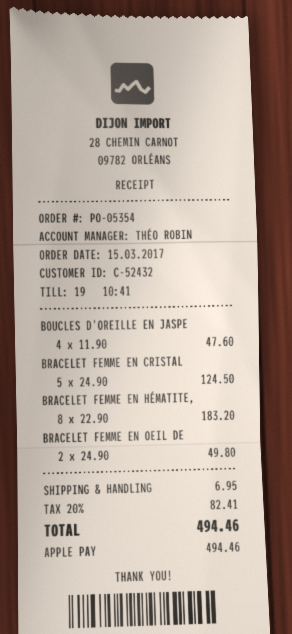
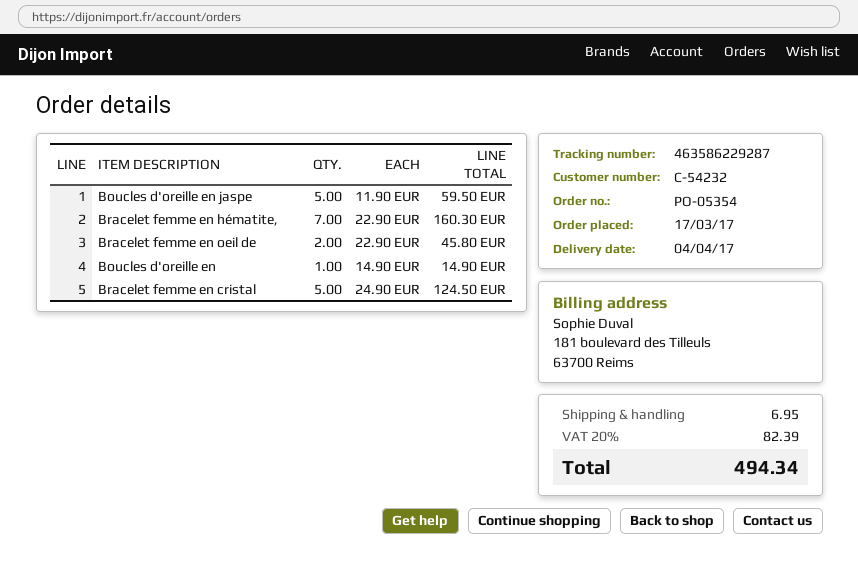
order date: 2017-03-15 -> 2017-03-17
customer number: C-52432 -> C-54232
BOUCLES D'OREILLE EN JASPE: 4 x 11.90 = 47.60 -> 5 x 11.90 = 59.50
BRACELET FEMME EN HÉMATITE,: 8 x 22.90 = 183.20 -> 7 x 22.90 = 160.30
BRACELET FEMME EN OEIL DE: 2 x 24.90 = 49.80 -> 2 x 22.90 = 45.80
Boucles d'oreille en: none -> 1 x 14.90 = 14.90
tax: 20% = 82.41 -> 20% = 82.39
total: 494.46 -> 494.34

